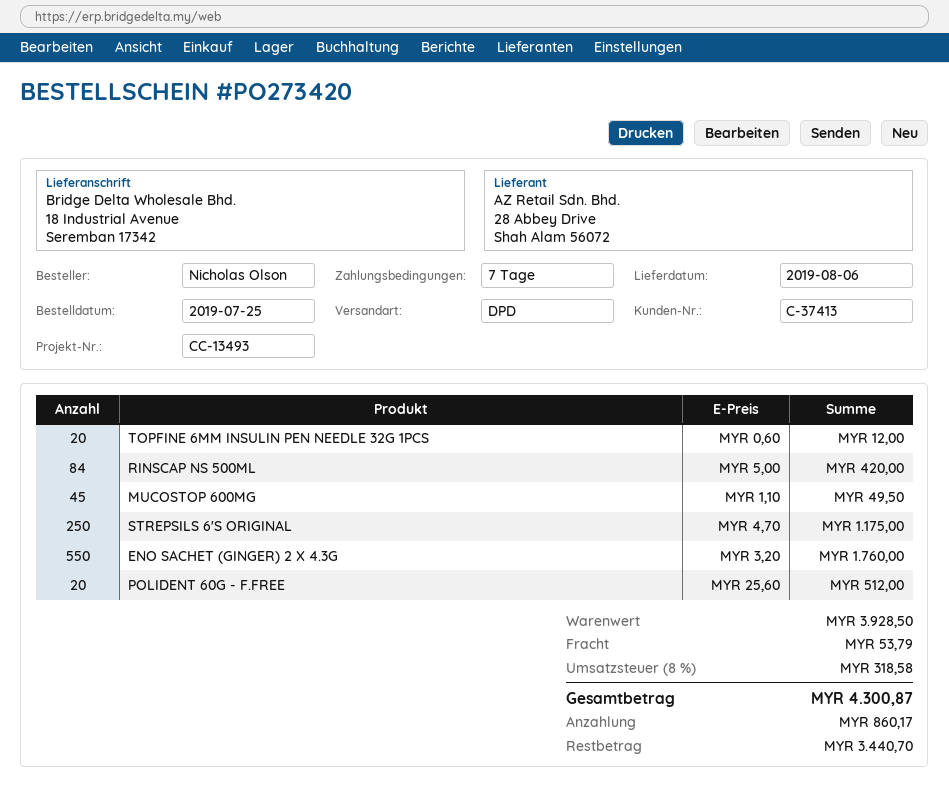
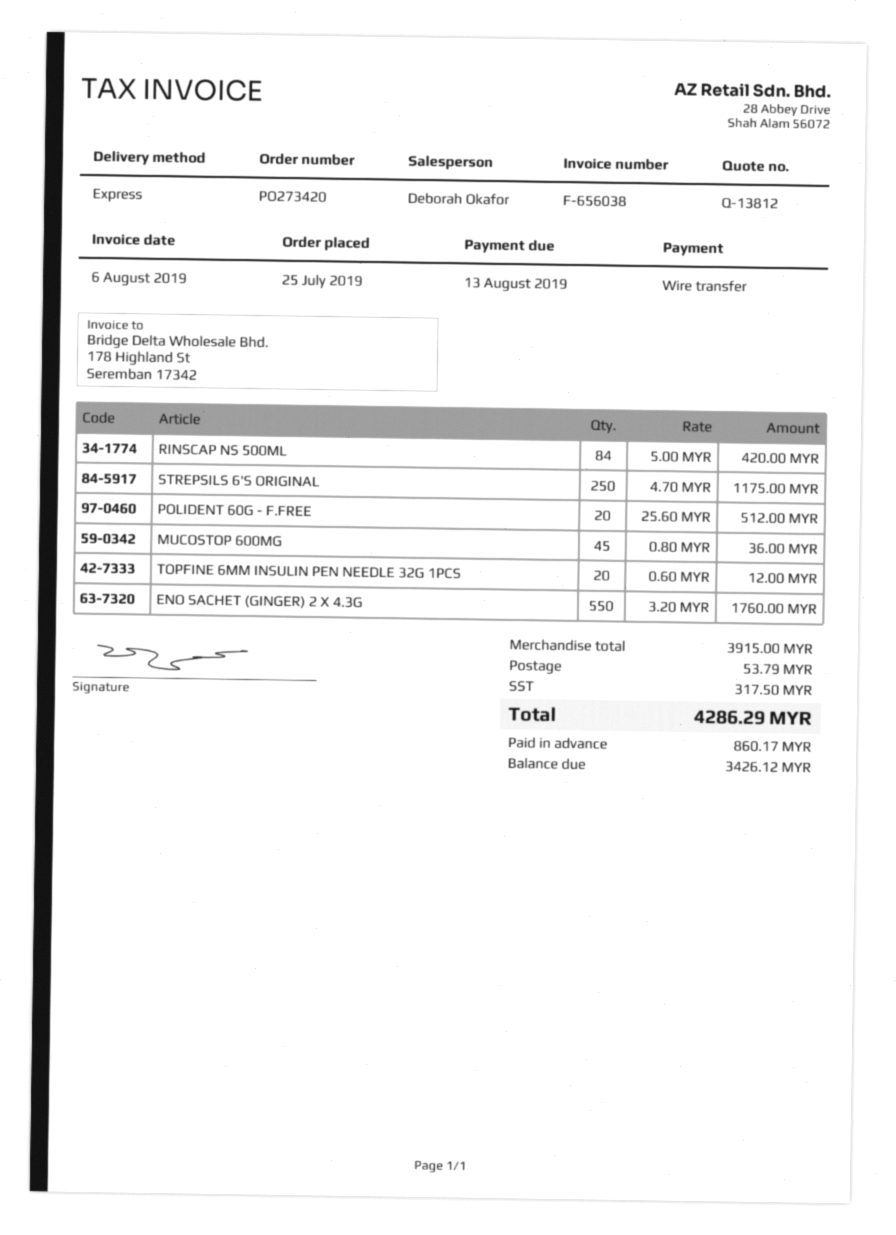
shipping method: DPD -> express
MUCOSTOP 600MG: 45 x 1.10 = 49.50 -> 45 x 0.80 = 36.00
subtotal: 3928.50 -> 3915.00
tax: 318.58 -> 317.50
total: 4300.87 -> 4286.29
balance: 3440.70 -> 3426.12

